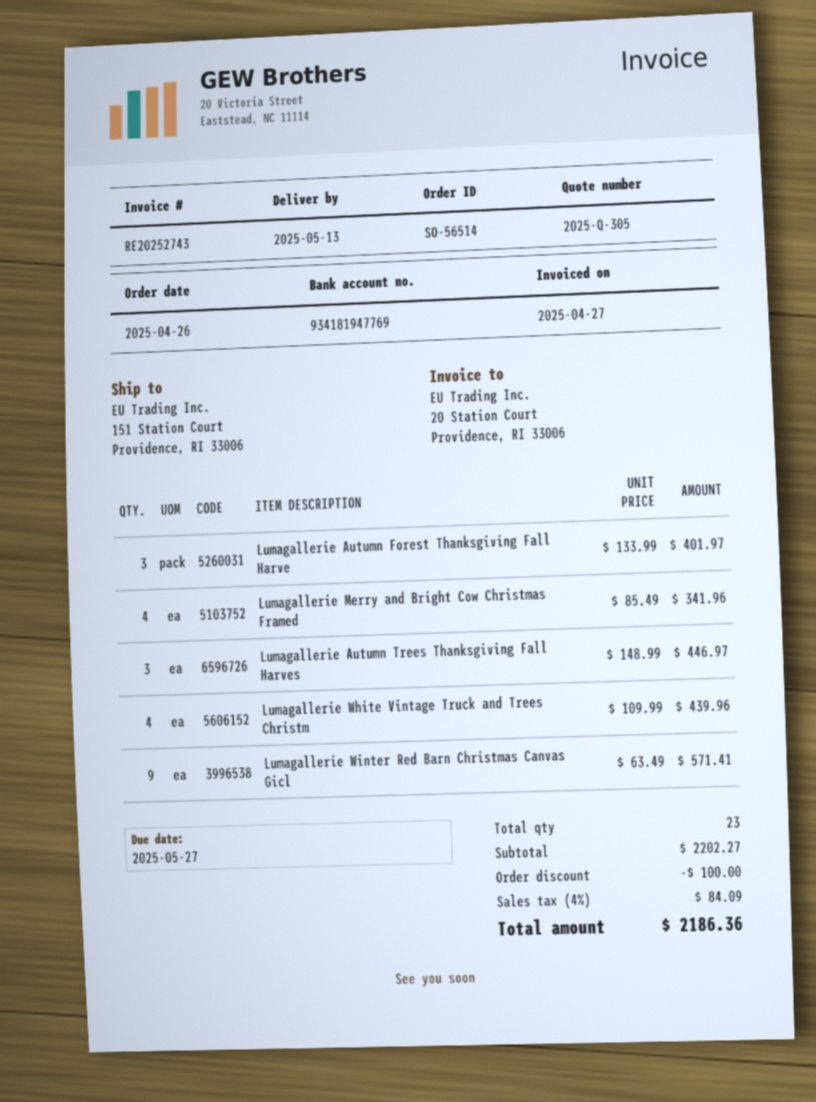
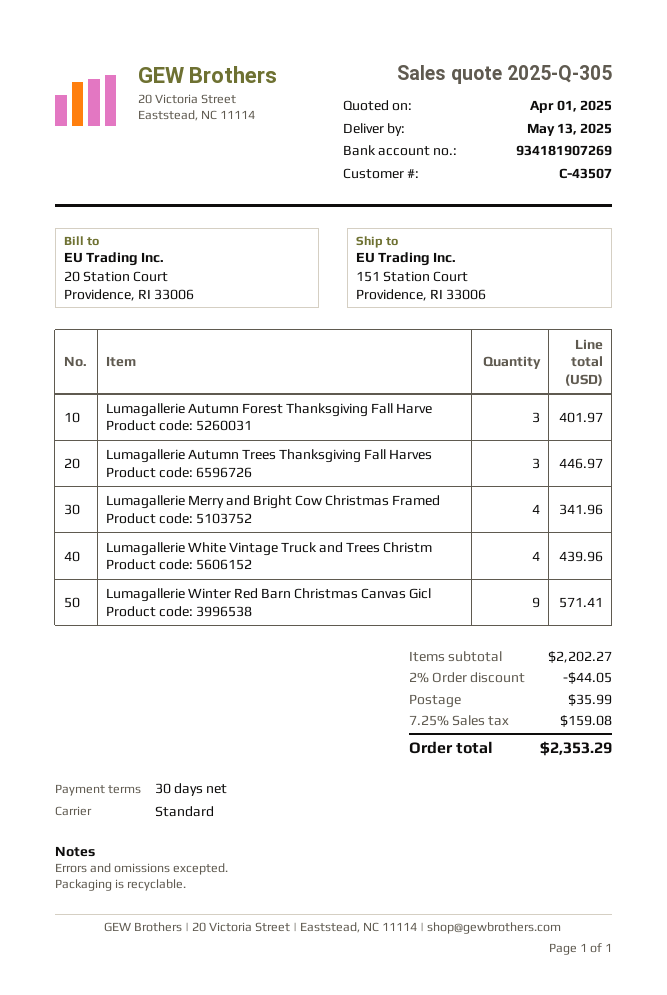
bank account: 934181947769 -> 934181907269
discount: 100.00 -> 44.05
shipping: none -> 35.99
tax: 4% = 84.09 -> 7.25% = 159.08
total: 2186.36 -> 2353.29

